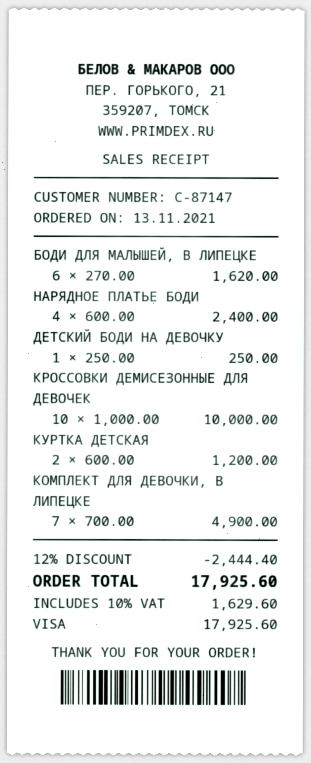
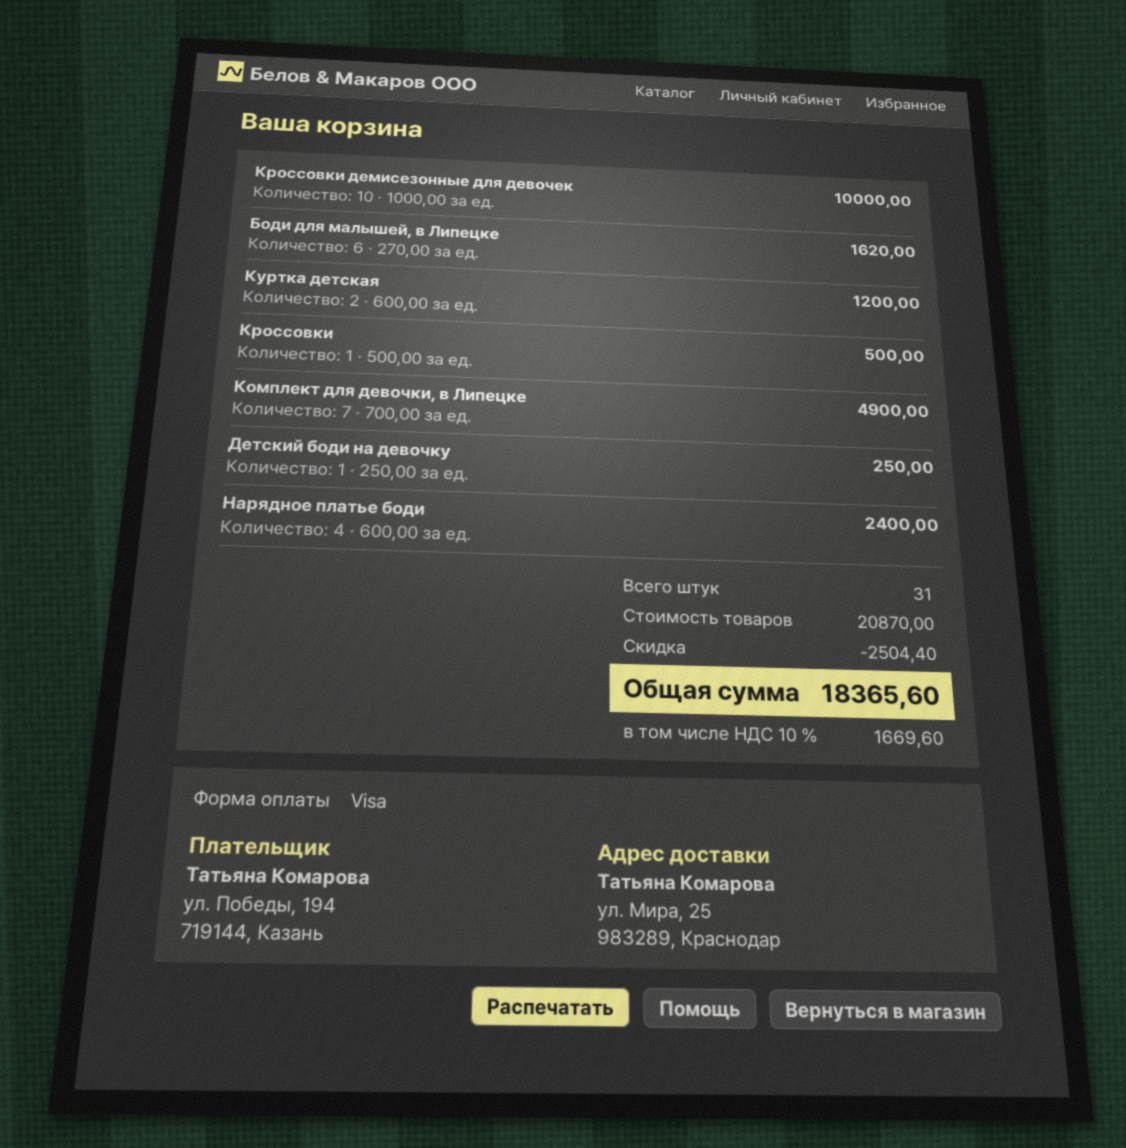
Кроссовки: none -> 1 x 500.00 = 500.00
discount: 2444.40 -> 2504.40
tax: 10% = 1629.60 -> 10% = 1669.60
total: 17925.60 -> 18365.60

